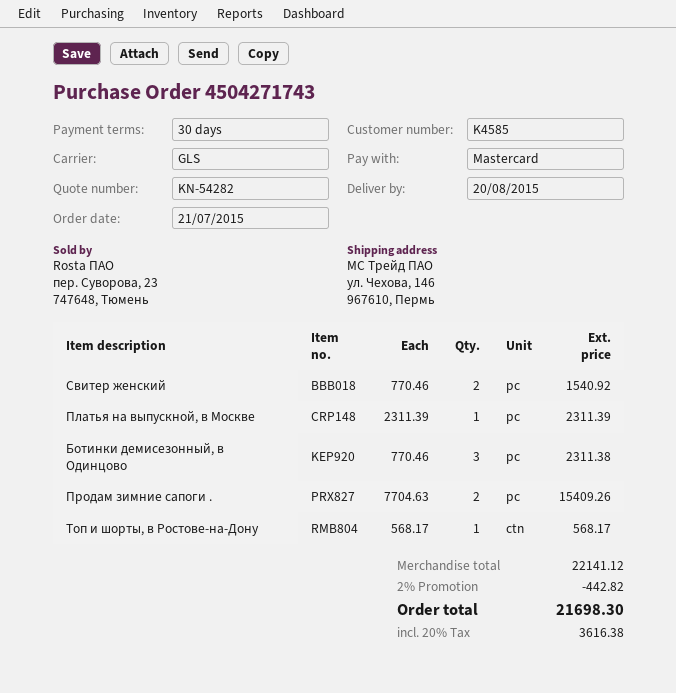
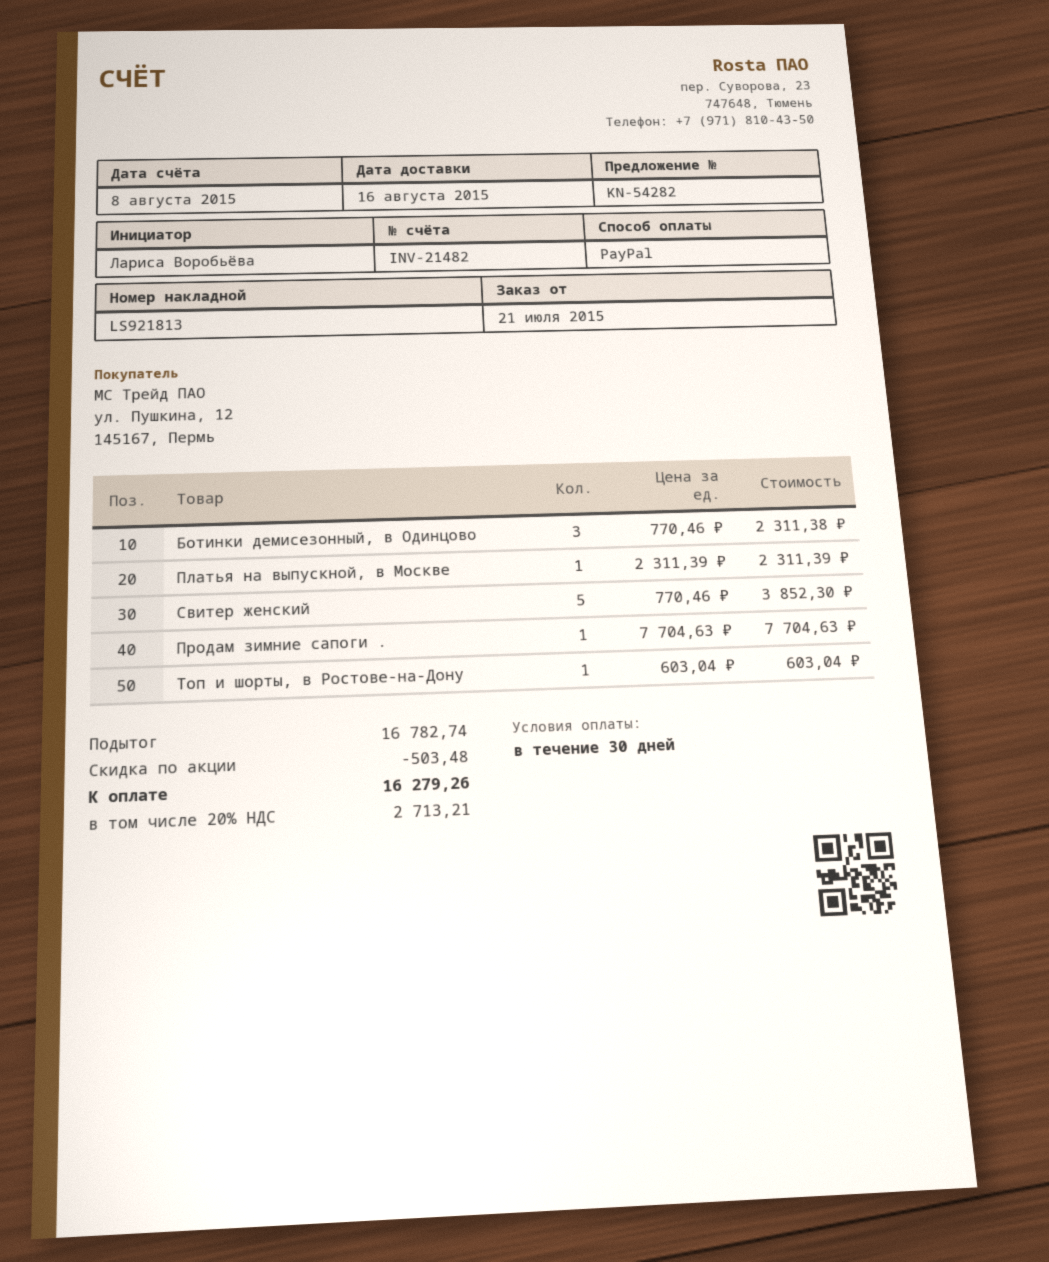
delivery date: 2015-08-20 -> 2015-08-16
payment method: Mastercard -> PayPal
Свитер женский: 2 x 770.46 = 1540.92 -> 5 x 770.46 = 3852.30
Продам зимние сапоги .: 2 x 7704.63 = 15409.26 -> 1 x 7704.63 = 7704.63
Топ и шорты, в Ростове-на-Дону: 1 x 568.17 = 568.17 -> 1 x 603.04 = 603.04
subtotal: 22141.12 -> 16782.74
discount: 442.82 -> 503.48
tax: 20% = 3616.38 -> 20% = 2713.21
total: 21698.30 -> 16279.26

